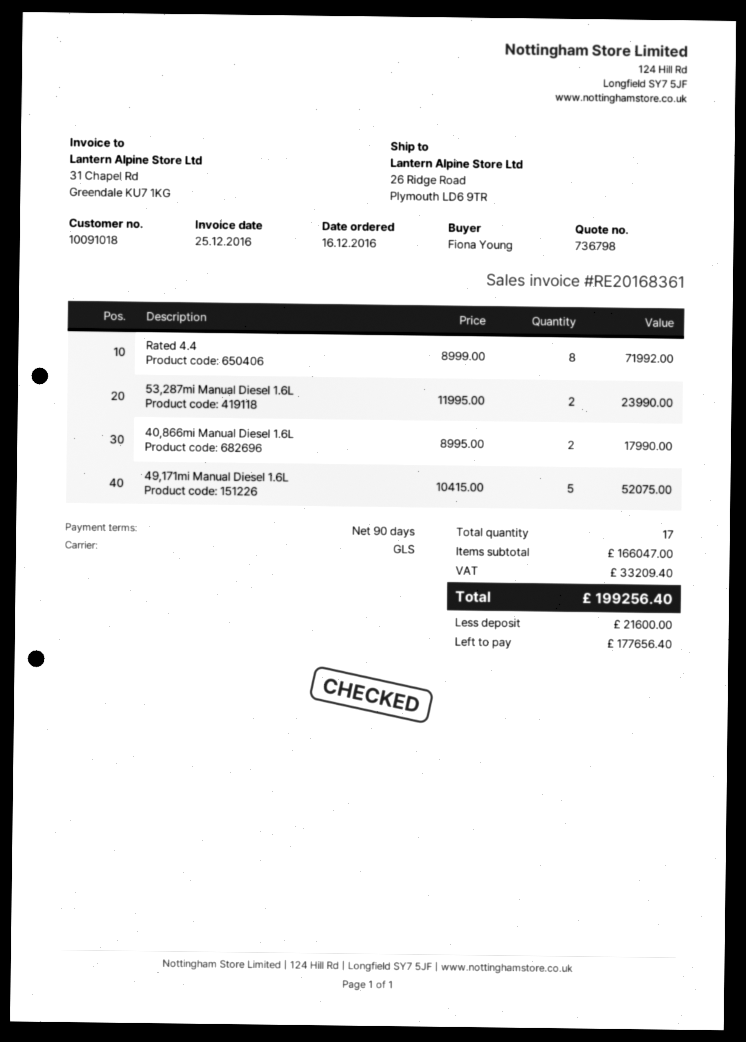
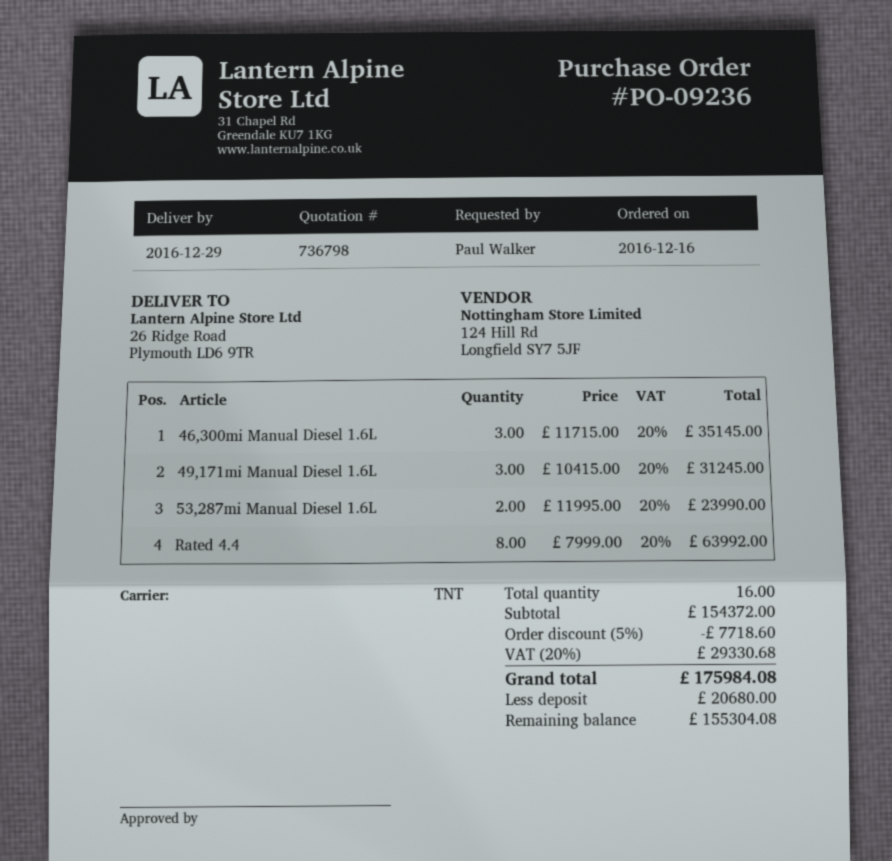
ordered by: Fiona Young -> Paul Walker
shipping method: GLS -> TNT
Rated 4.4: 8 x 8999.00 = 71992.00 -> 8 x 7999.00 = 63992.00
40,866mi Manual Diesel 1.6L: 2 x 8995.00 = 17990.00 -> none
49,171mi Manual Diesel 1.6L: 5 x 10415.00 = 52075.00 -> 3 x 10415.00 = 31245.00
46,300mi Manual Diesel 1.6L: none -> 3 x 11715.00 = 35145.00
total quantity: 17 -> 16
subtotal: 166047.00 -> 154372.00
discount: none -> 5% = 7718.60
tax: 33209.40 -> 29330.68
total: 199256.40 -> 175984.08
deposit: 21600.00 -> 20680.00
balance: 177656.40 -> 155304.08

